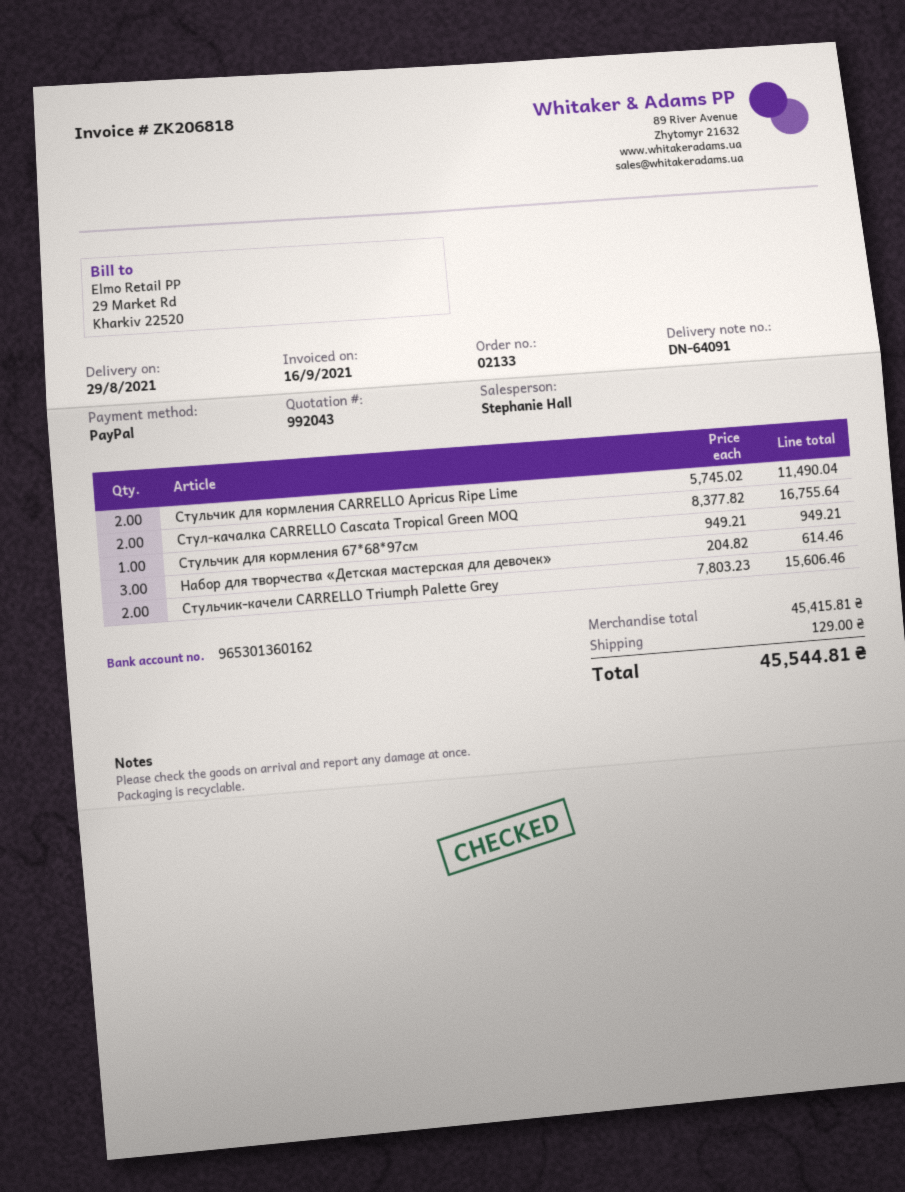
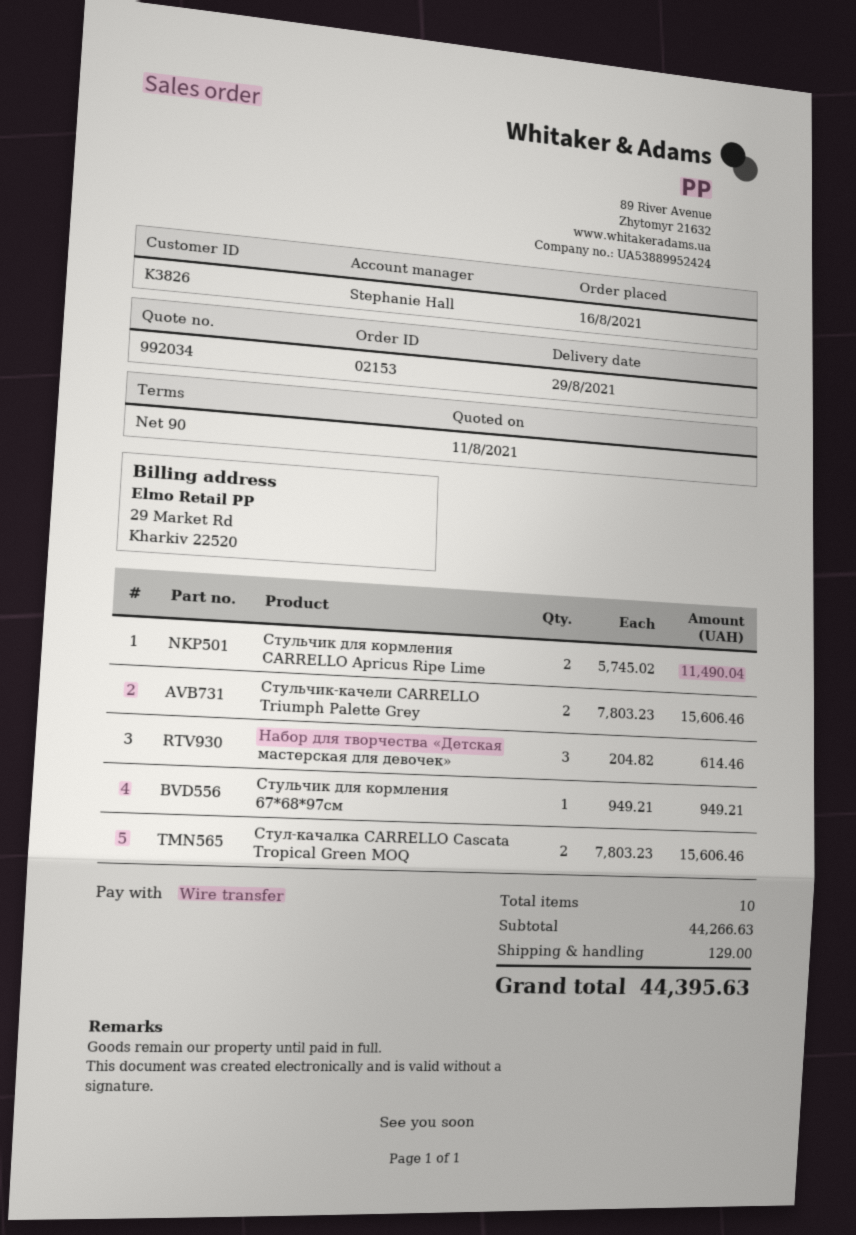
quote number: 992043 -> 992034
order number: 02133 -> 02153
payment method: PayPal -> bank transfer
Стул-качалка CARRELLO Cascata Tropical Green MOQ: 2 x 8377.82 = 16755.64 -> 2 x 7803.23 = 15606.46
subtotal: 45415.81 -> 44266.63
total: 45544.81 -> 44395.63

